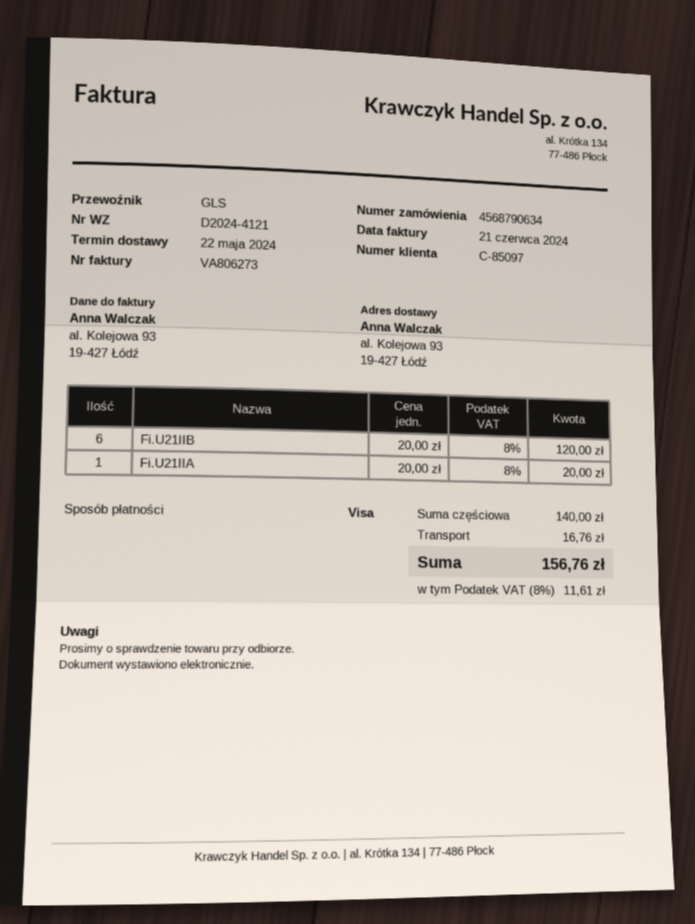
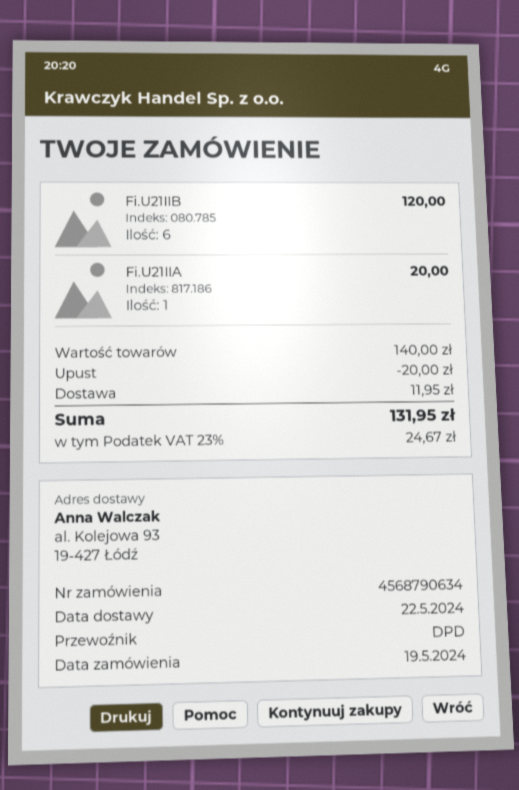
shipping method: GLS -> DPD
discount: none -> 20.00
shipping: 16.76 -> 11.95
tax: 8% = 11.61 -> 23% = 24.67
total: 156.76 -> 131.95

